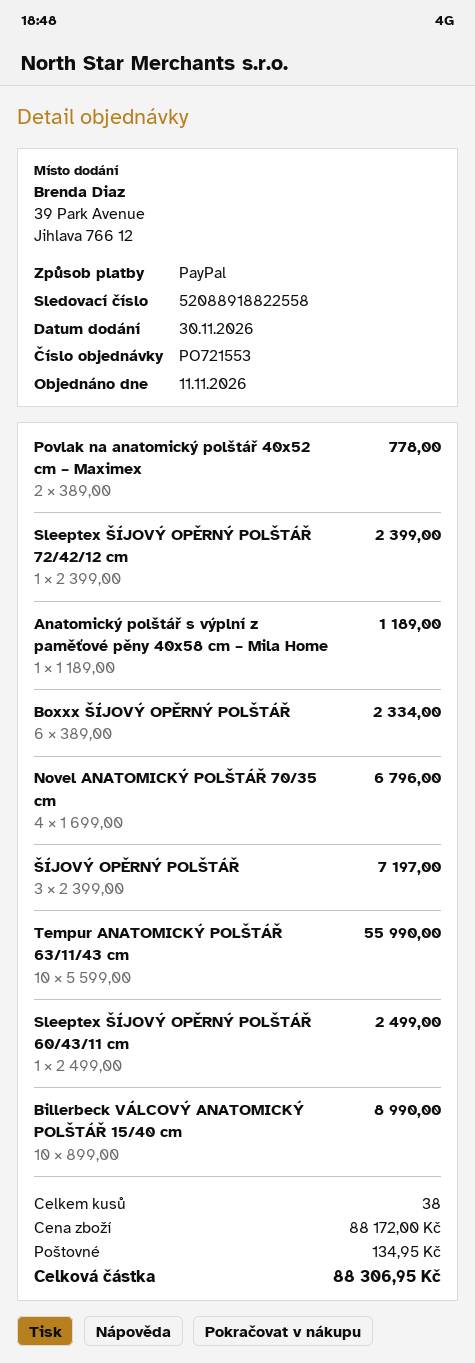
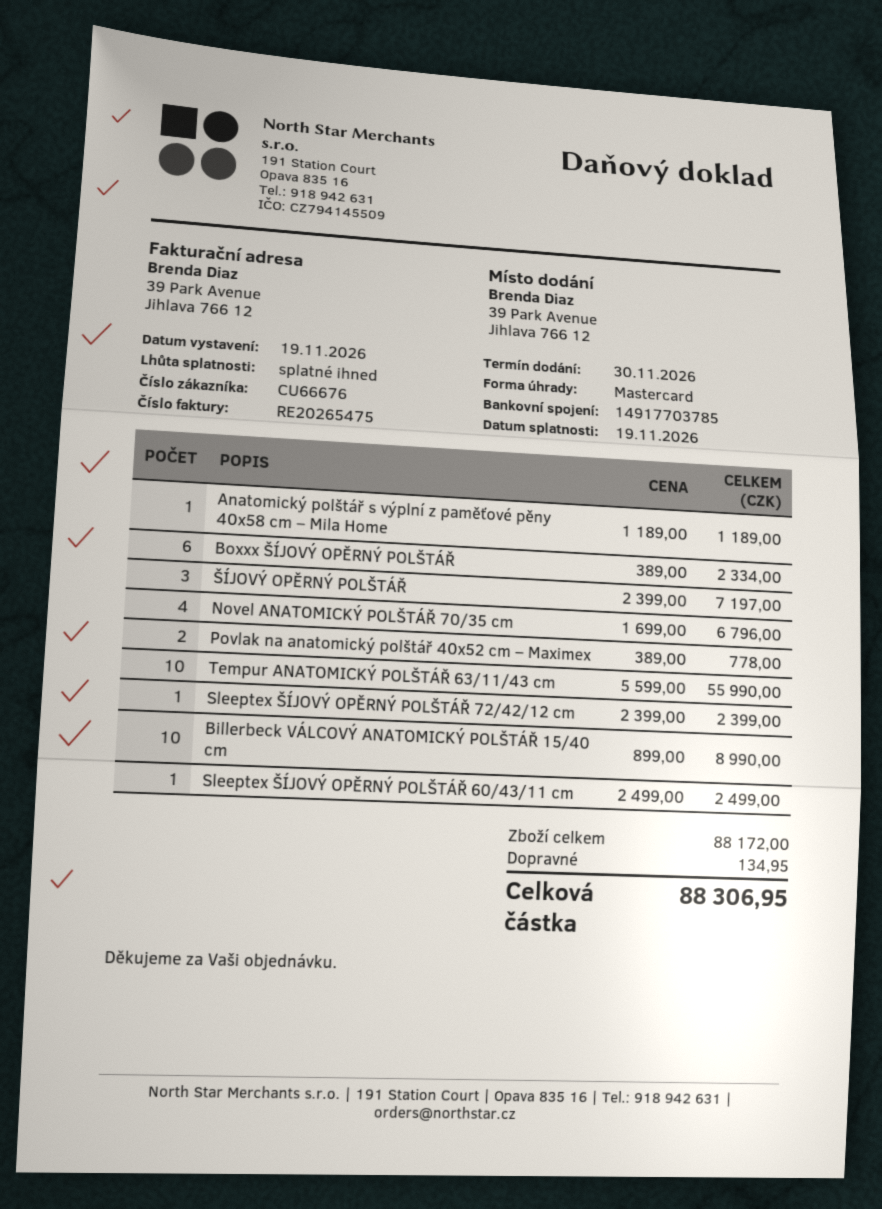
payment method: PayPal -> Mastercard

